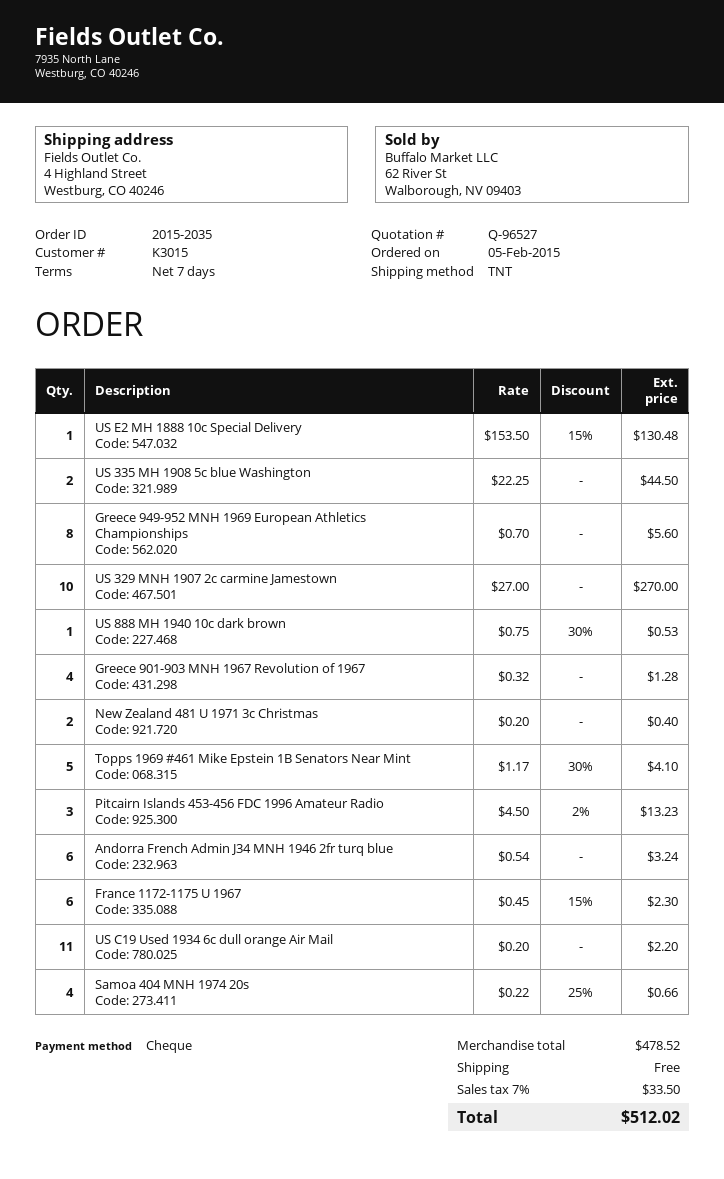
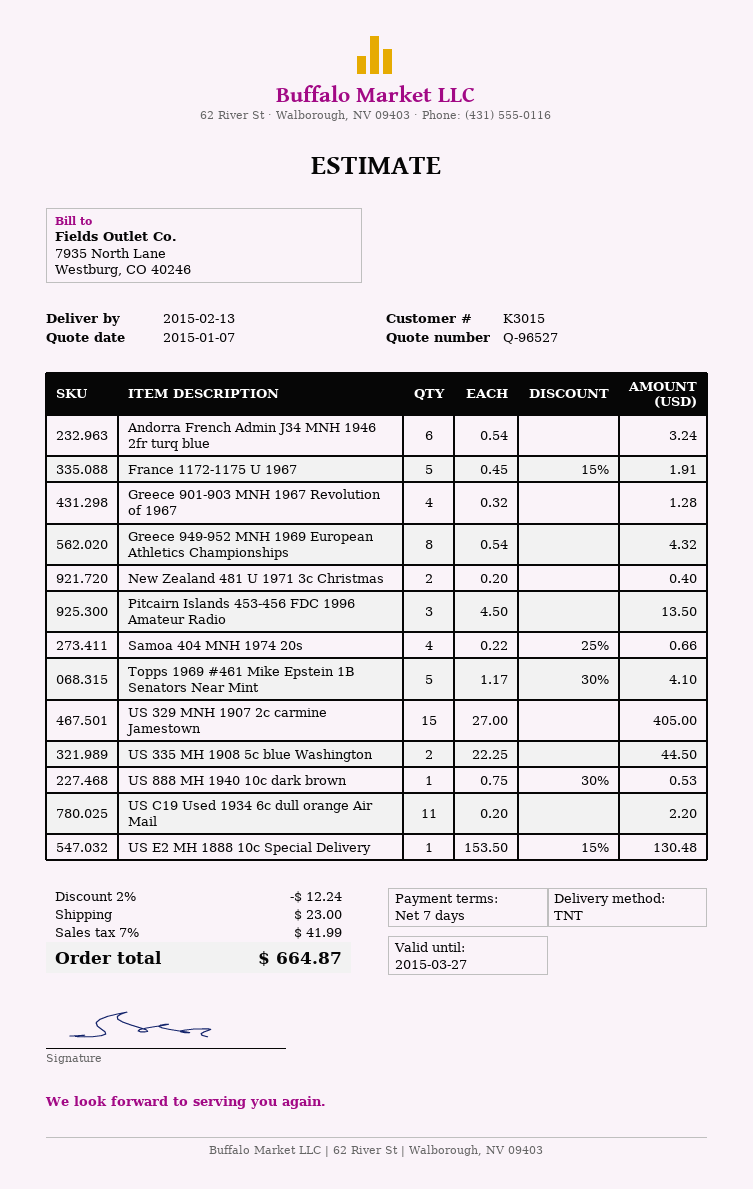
Greece 949-952 MNH 1969 European Athletics Championships: 8 x 0.70 = 5.60 -> 8 x 0.54 = 4.32
US 329 MNH 1907 2c carmine Jamestown: 10 x 27.00 = 270.00 -> 15 x 27.00 = 405.00
Pitcairn Islands 453-456 FDC 1996 Amateur Radio: 3 x 4.50 - 2% = 13.23 -> 3 x 4.50 = 13.50
France 1172-1175 U 1967: 6 x 0.45 - 15% = 2.30 -> 5 x 0.45 - 15% = 1.91
discount: none -> 2% = 12.24
shipping: 0.00 -> 23.00
tax: 7% = 33.50 -> 7% = 41.99
total: 512.02 -> 664.87

